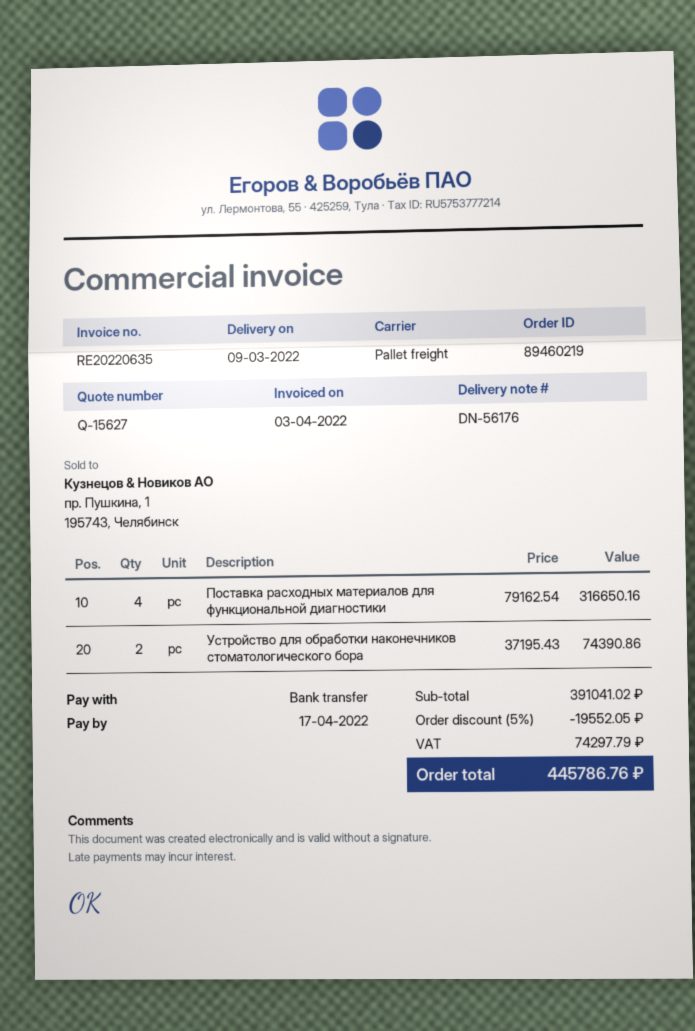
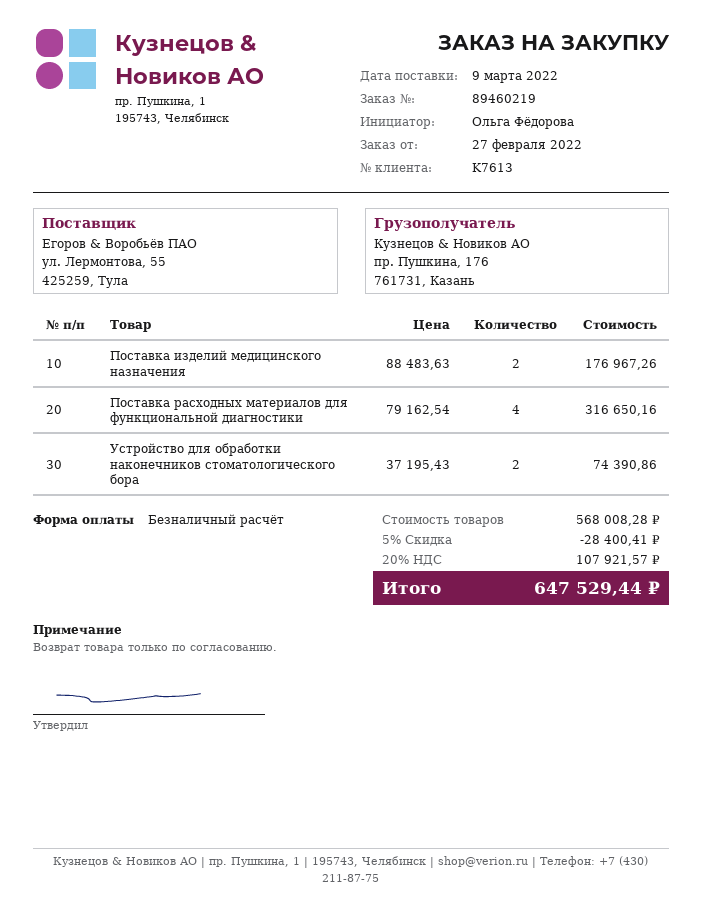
Поставка изделий медицинского назначения: none -> 2 x 88483.63 = 176967.26
subtotal: 391041.02 -> 568008.28
discount: 5% = 19552.05 -> 5% = 28400.41
tax: 74297.79 -> 107921.57
total: 445786.76 -> 647529.44

